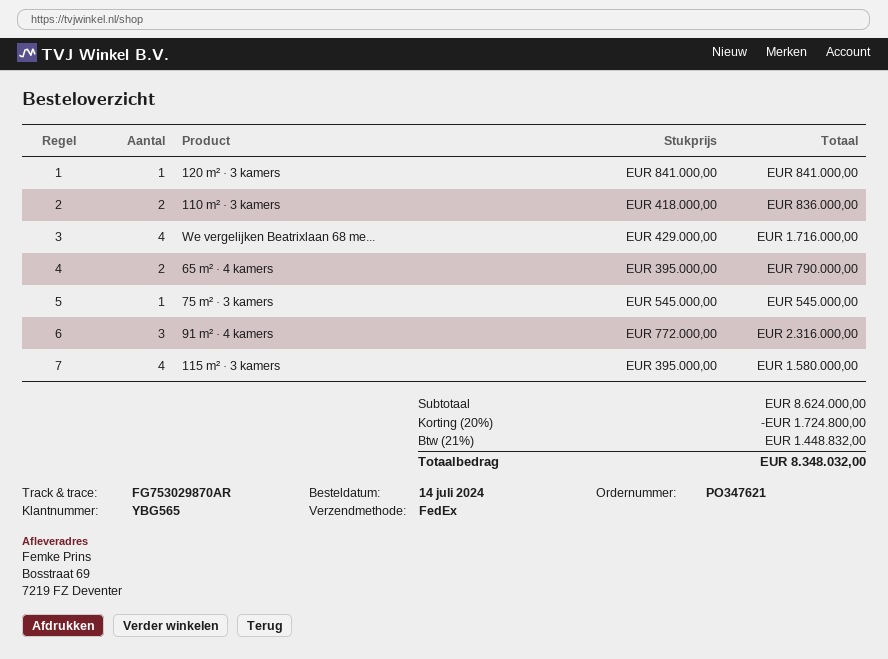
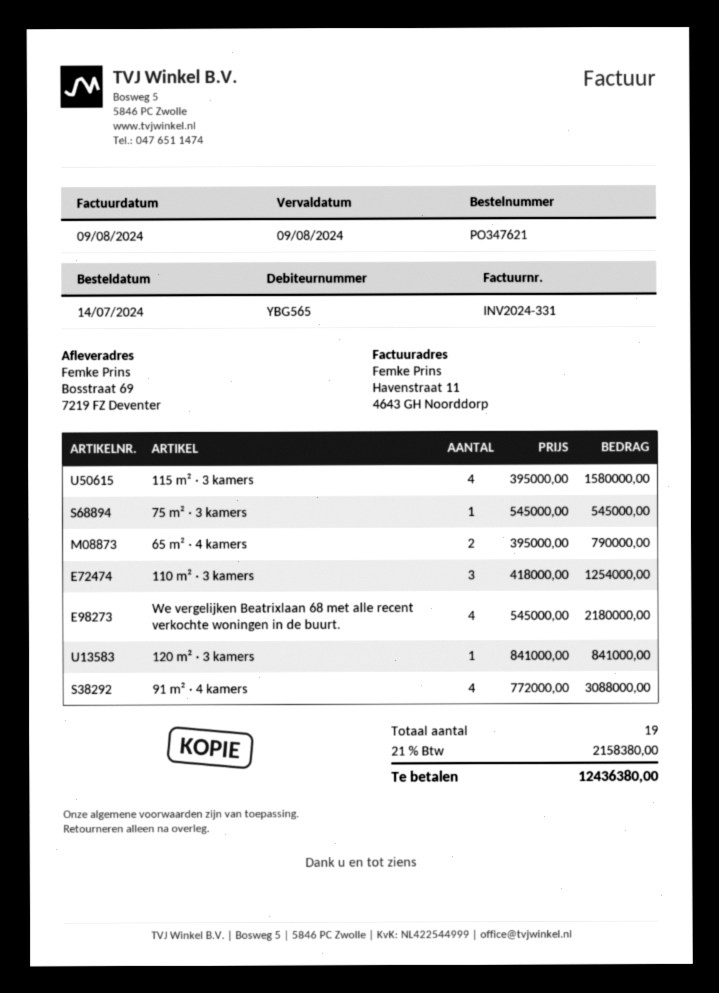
110 m² · 3 kamers: 2 x 418000.00 = 836000.00 -> 3 x 418000.00 = 1254000.00
We vergelijken Beatrixlaan 68 me...: 4 x 429000.00 = 1716000.00 -> 4 x 545000.00 = 2180000.00
91 m² · 4 kamers: 3 x 772000.00 = 2316000.00 -> 4 x 772000.00 = 3088000.00
discount: 20% = 1724800.00 -> none
tax: 21% = 1448832.00 -> 21% = 2158380.00
total: 8348032.00 -> 12436380.00

